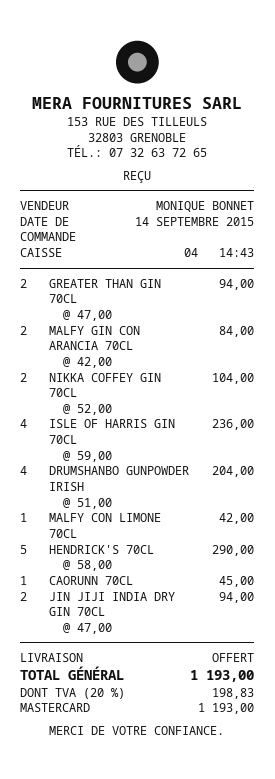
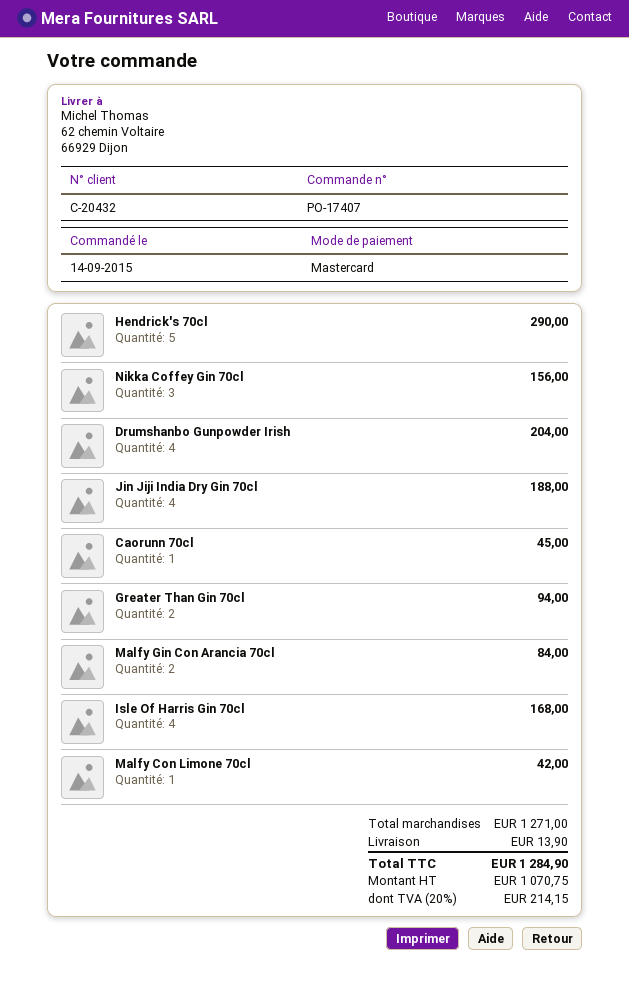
NIKKA COFFEY GIN 70CL: 2 for 104.00 -> 3 for 156.00
ISLE OF HARRIS GIN 70CL: 4 for 236.00 -> 4 for 168.00
JIN JIJI INDIA DRY GIN 70CL: 2 for 94.00 -> 4 for 188.00
shipping: 0.00 -> 13.90
tax: 20% = 198.83 -> 20% = 214.15
total: 1193.00 -> 1284.90

